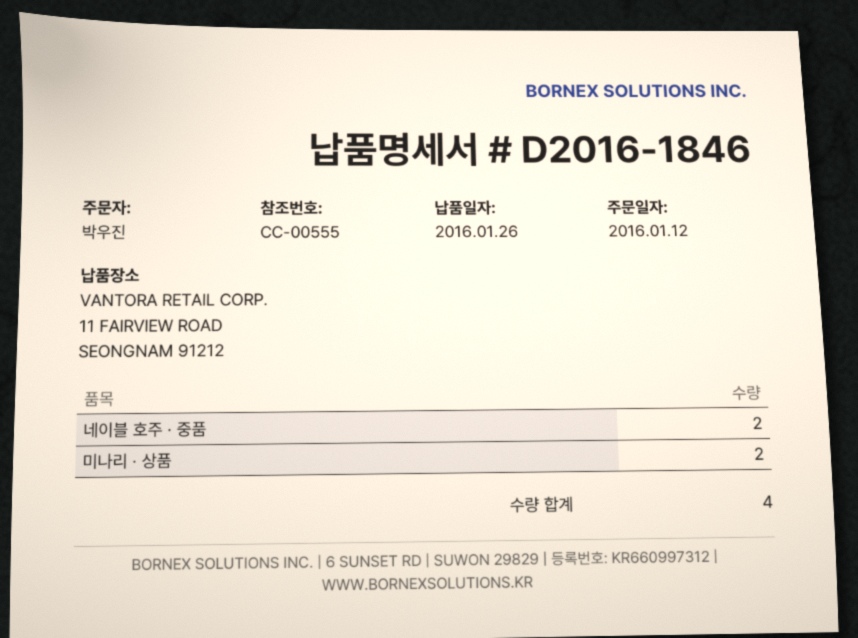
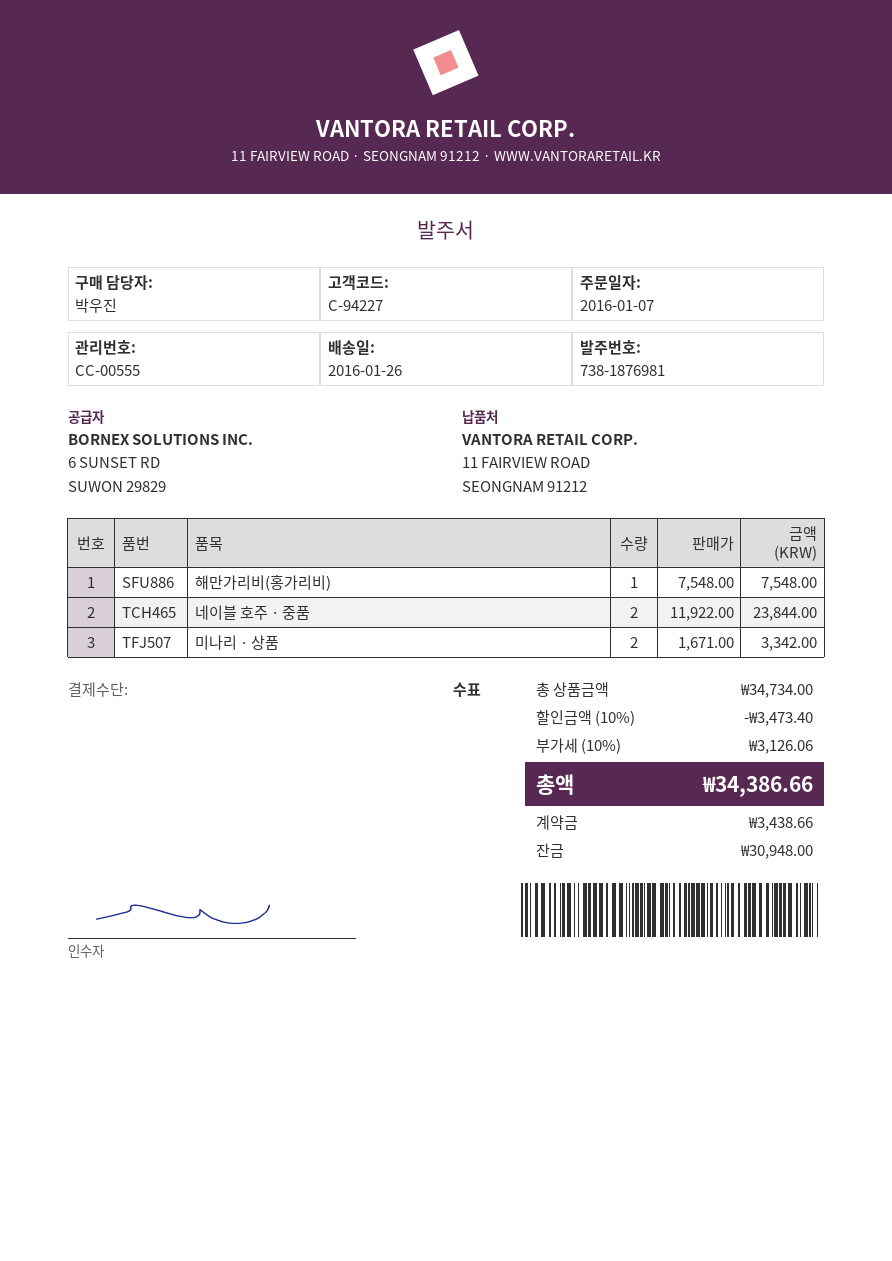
order date: 2016-01-12 -> 2016-01-07
해만가리비(홍가리비): none -> 1

